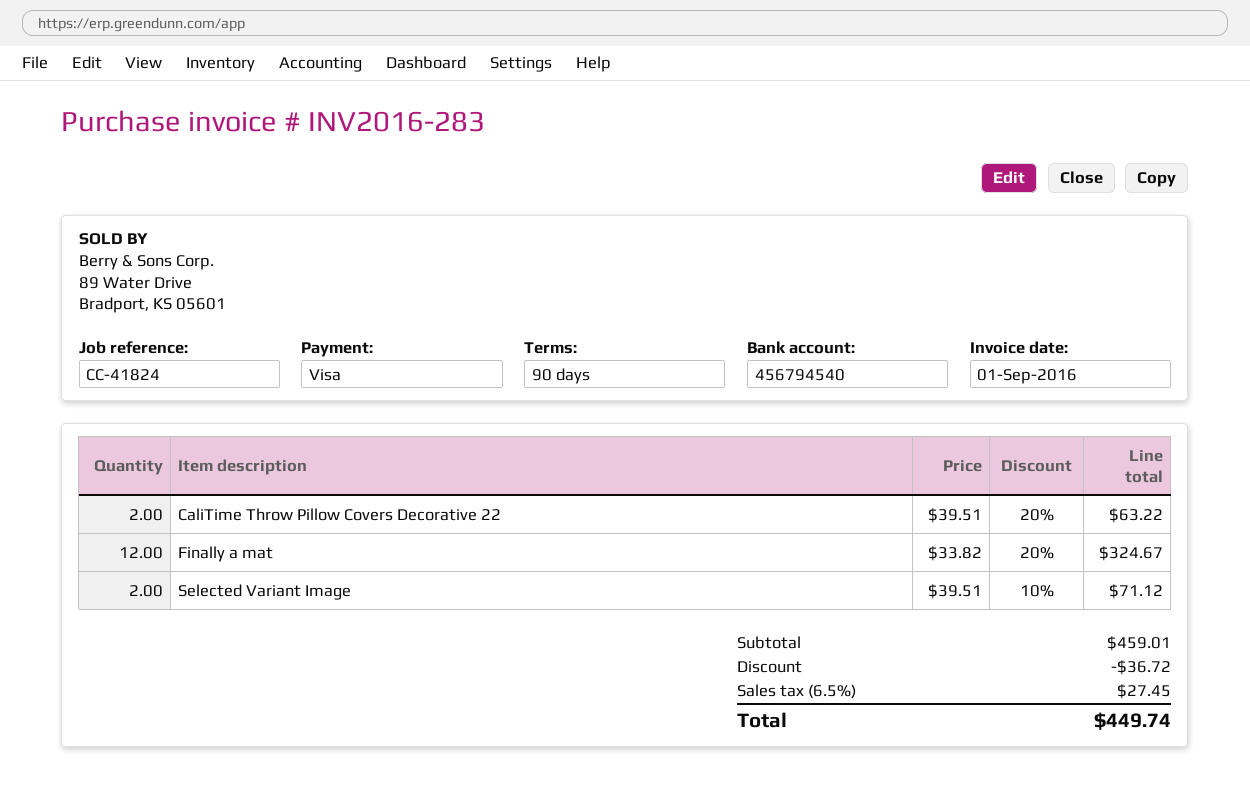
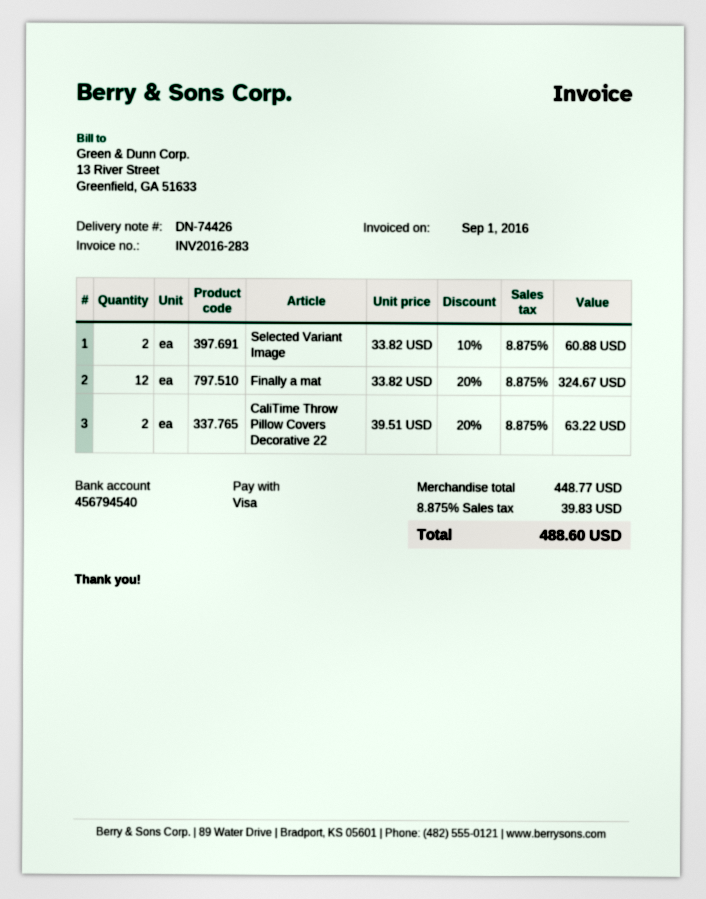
Selected Variant Image: 2 x 39.51 - 10% = 71.12 -> 2 x 33.82 - 10% = 60.88
subtotal: 459.01 -> 448.77
discount: 36.72 -> none
tax: 6.5% = 27.45 -> 8.875% = 39.83
total: 449.74 -> 488.60

